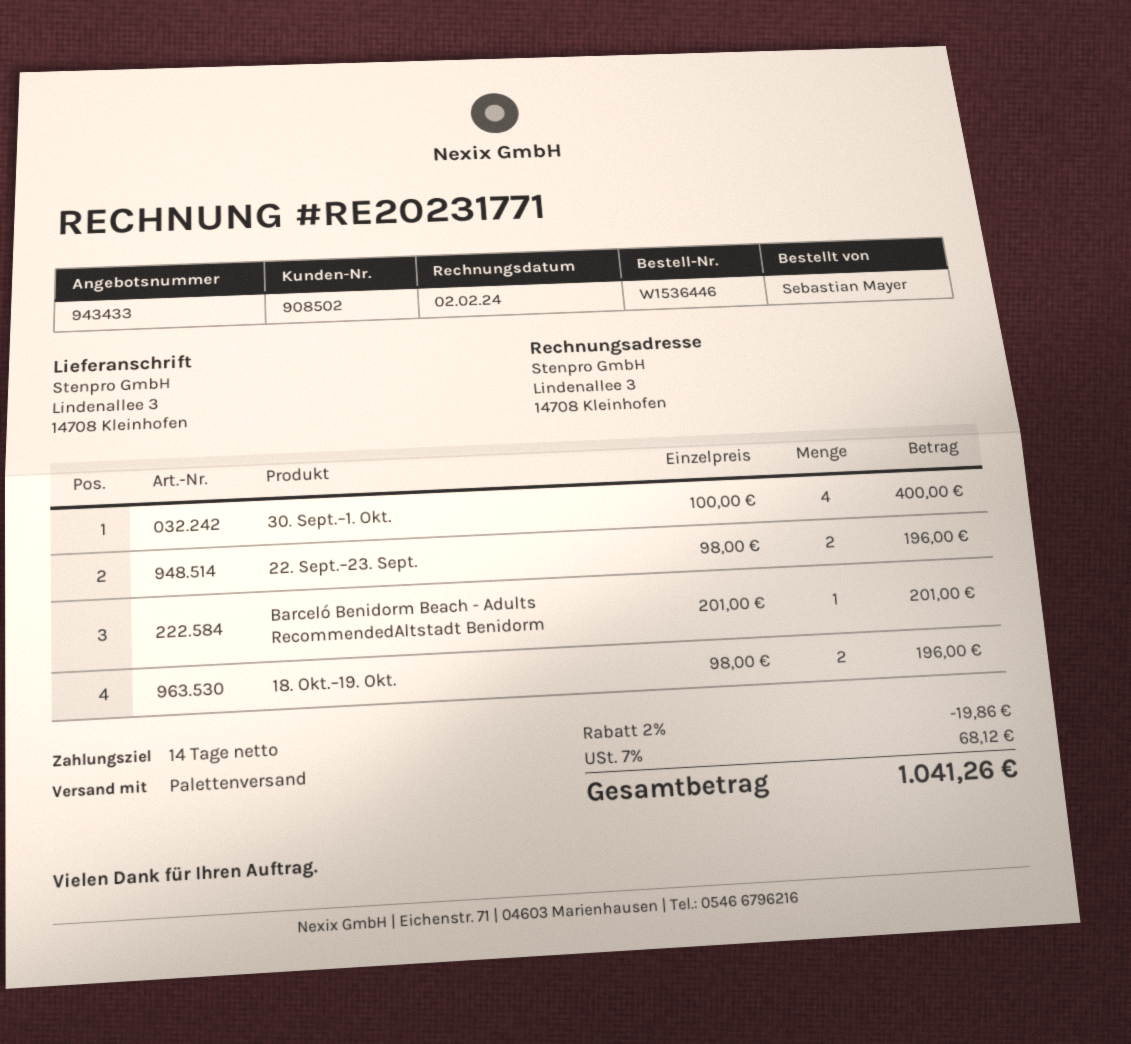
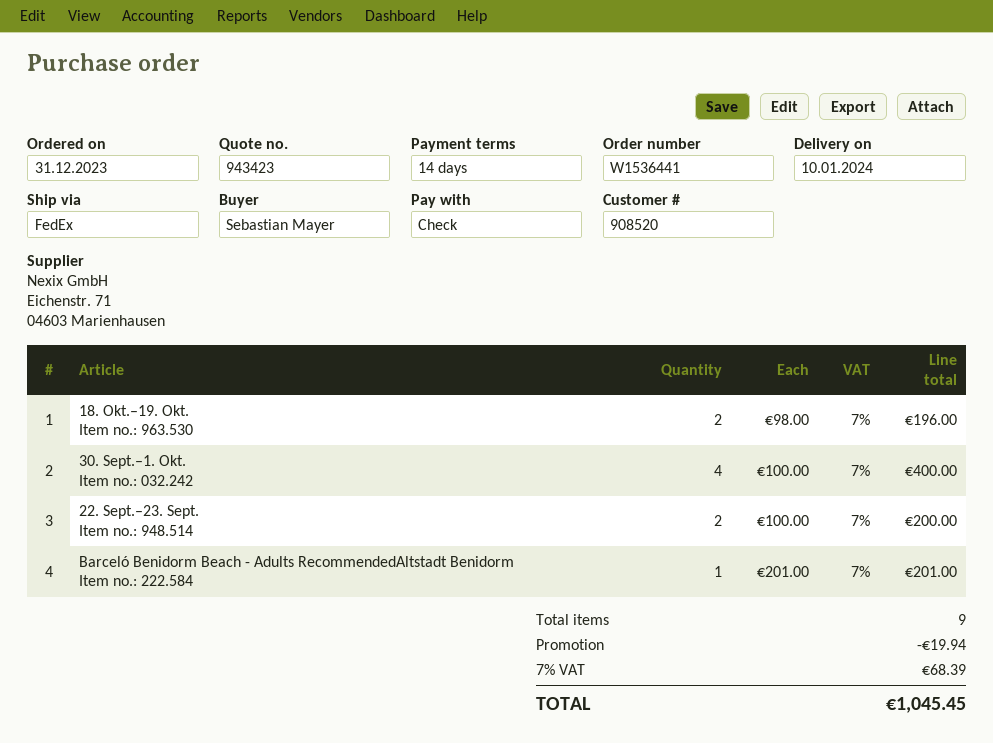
quote number: 943433 -> 943423
order number: W1536446 -> W1536441
customer number: 908502 -> 908520
shipping method: pallet freight -> FedEx
22. Sept.–23. Sept.: 2 x 98.00 = 196.00 -> 2 x 100.00 = 200.00
discount: 19.86 -> 19.94
tax: 7% = 68.12 -> 7% = 68.39
total: 1041.26 -> 1045.45

